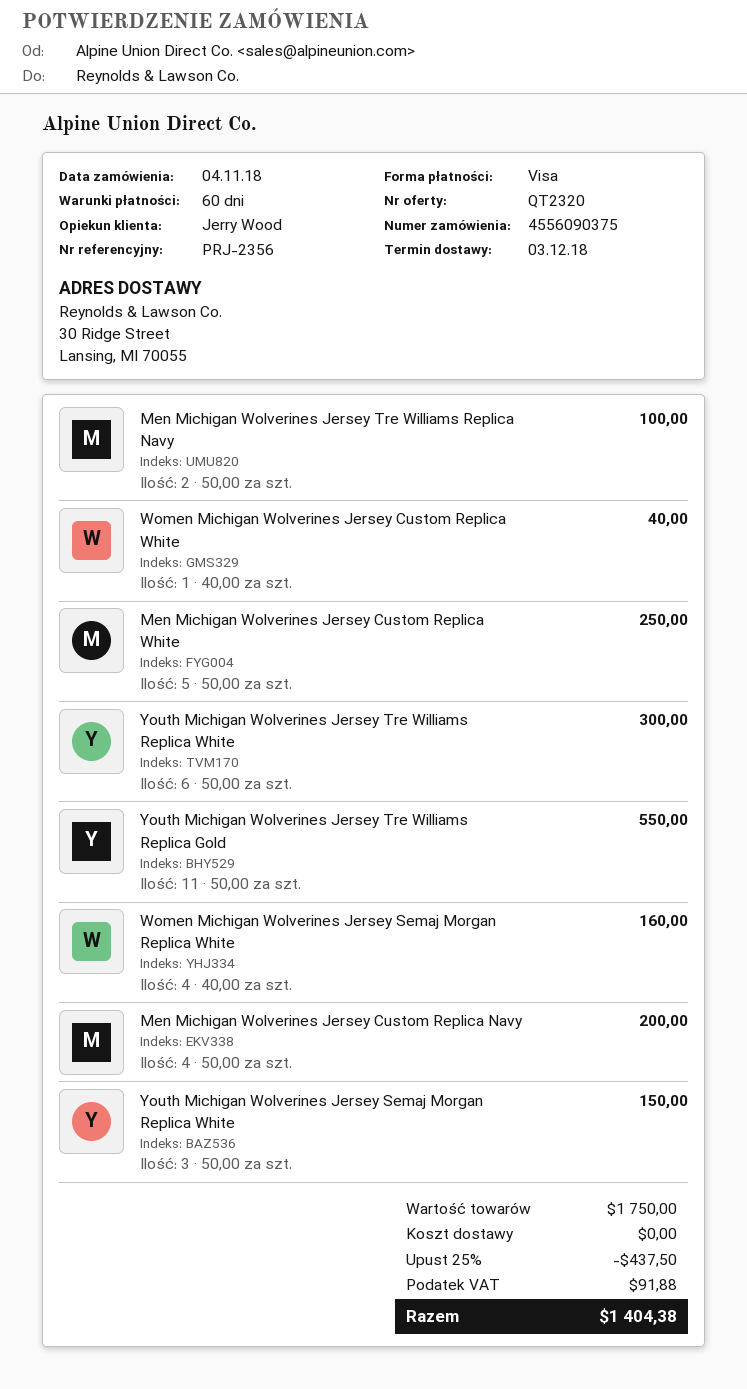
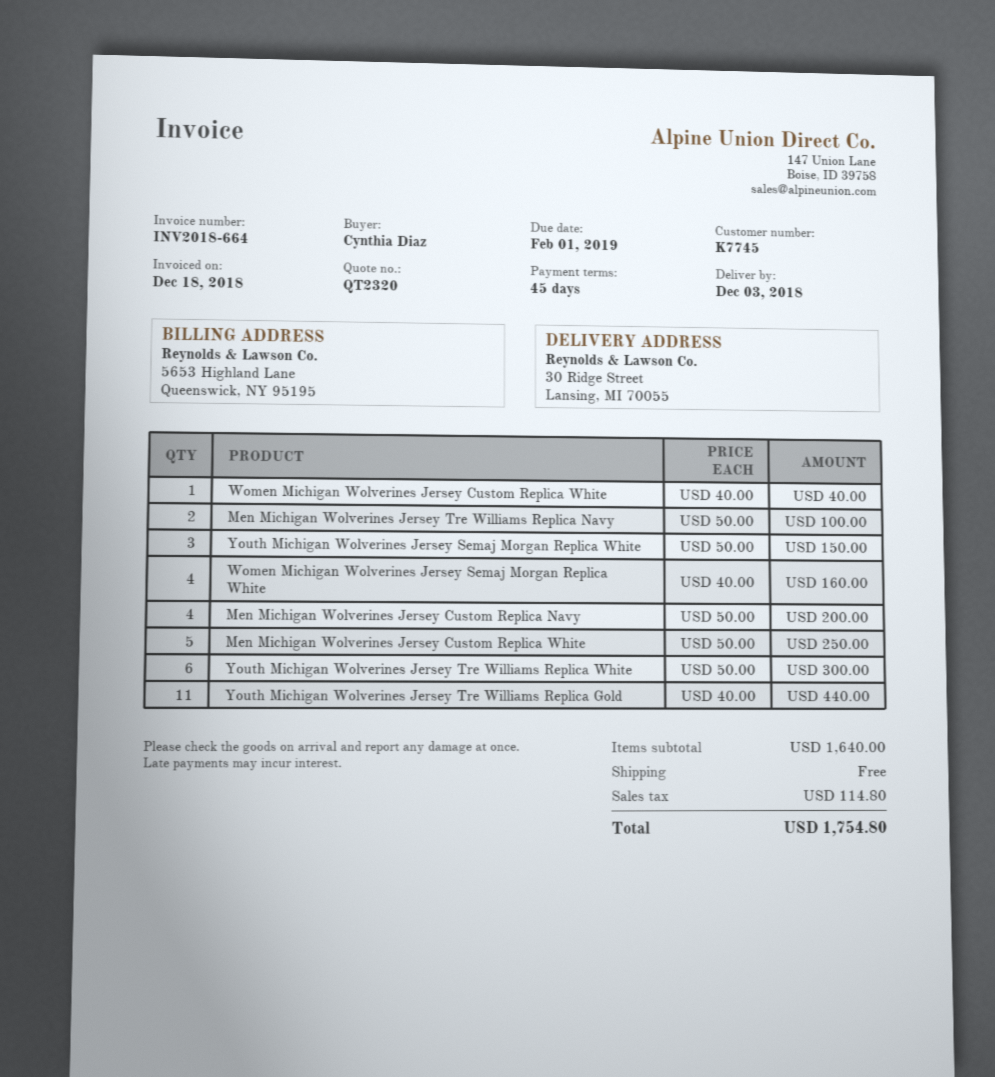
payment terms: 60 days -> 45 days
Youth Michigan Wolverines Jersey Tre Williams Replica Gold: 11 x 50.00 = 550.00 -> 11 x 40.00 = 440.00
subtotal: 1750.00 -> 1640.00
discount: 25% = 437.50 -> none
tax: 91.88 -> 114.80
total: 1404.38 -> 1754.80

